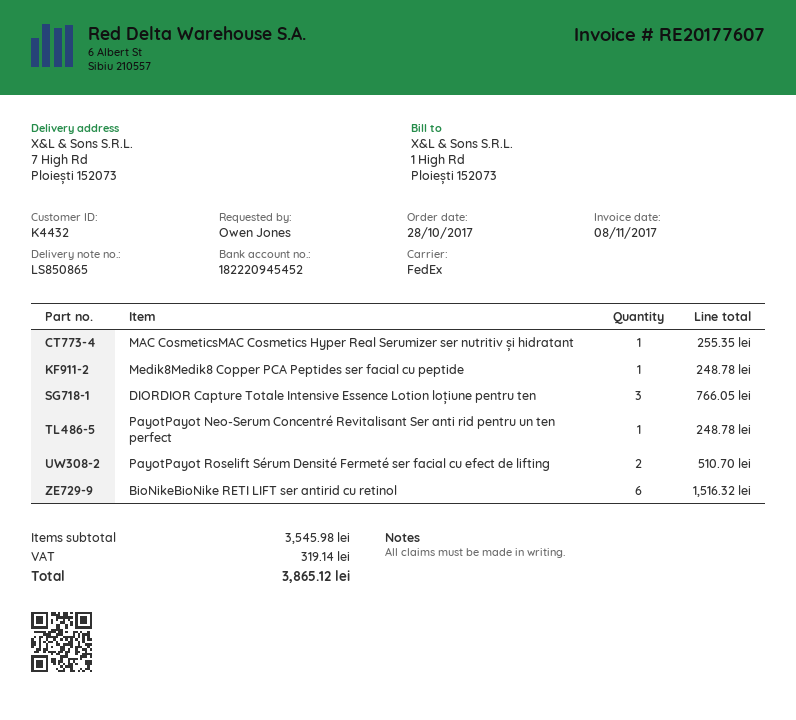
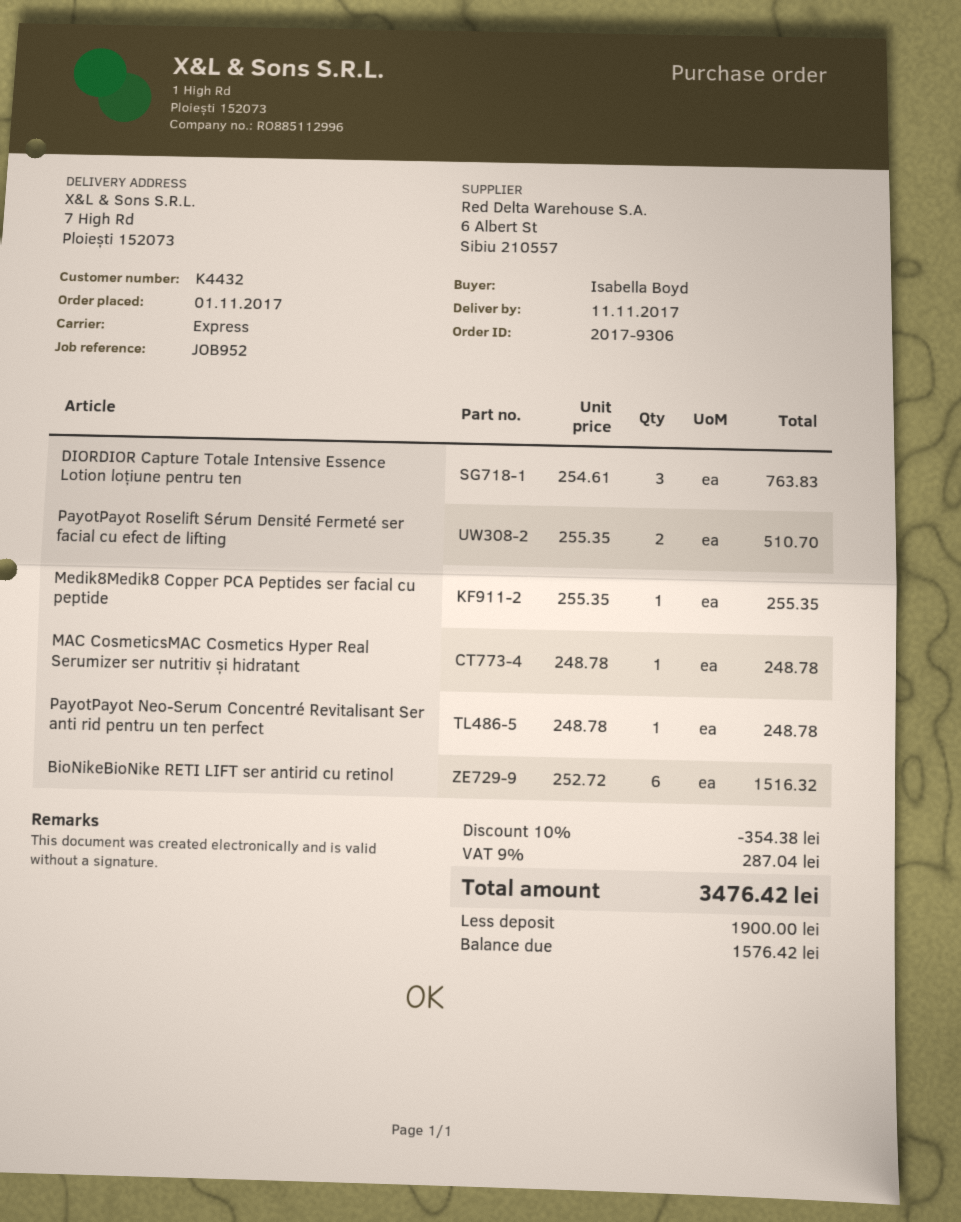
order date: 2017-10-28 -> 2017-11-01
ordered by: Owen Jones -> Isabella Boyd
shipping method: FedEx -> express
MAC CosmeticsMAC Cosmetics Hyper Real Serumizer ser nutritiv și hidratant: 1 for 255.35 -> 1 for 248.78
Medik8Medik8 Copper PCA Peptides ser facial cu peptide: 1 for 248.78 -> 1 for 255.35
DIORDIOR Capture Totale Intensive Essence Lotion loțiune pentru ten: 3 for 766.05 -> 3 for 763.83
discount: none -> 10% = 354.38
tax: 319.14 -> 287.04
total: 3865.12 -> 3476.42

